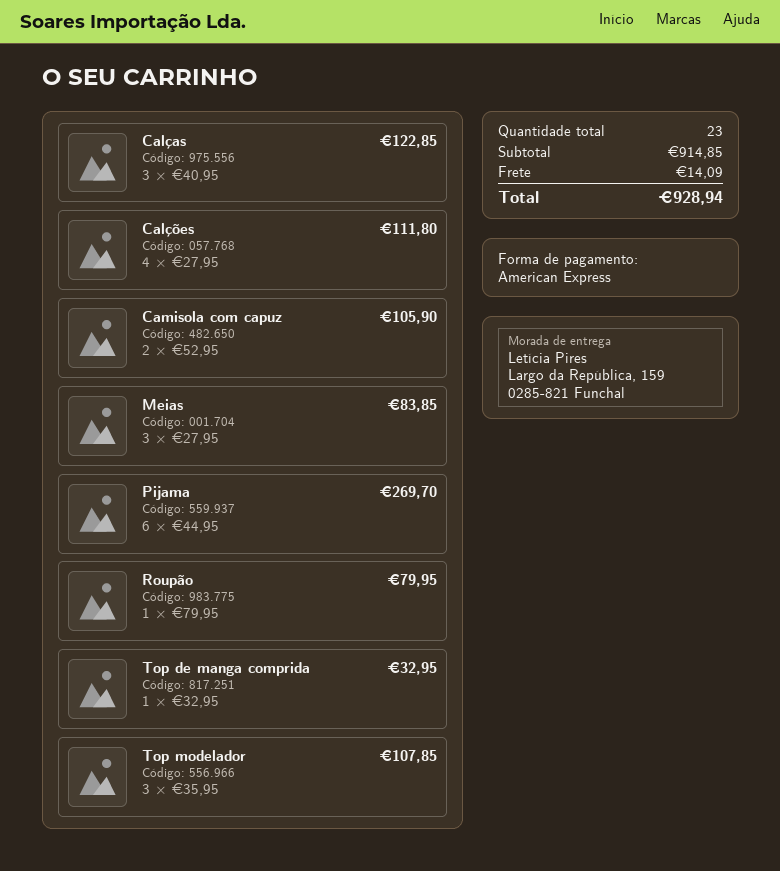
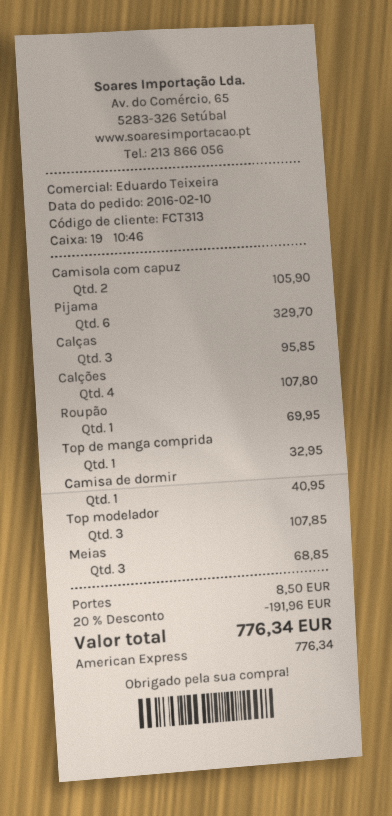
Calças: 3 for 122.85 -> 3 for 95.85
Calções: 4 for 111.80 -> 4 for 107.80
Meias: 3 for 83.85 -> 3 for 68.85
Pijama: 6 for 269.70 -> 6 for 329.70
Roupão: 1 for 79.95 -> 1 for 69.95
Camisa de dormir: none -> 1 for 40.95
discount: none -> 20% = 191.96
shipping: 14.09 -> 8.50
total: 928.94 -> 776.34

